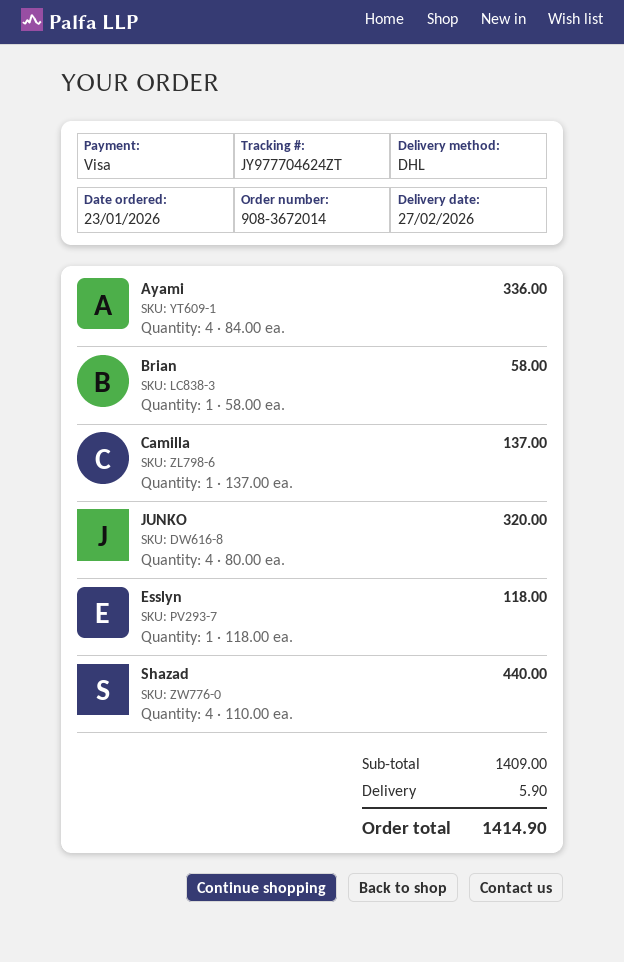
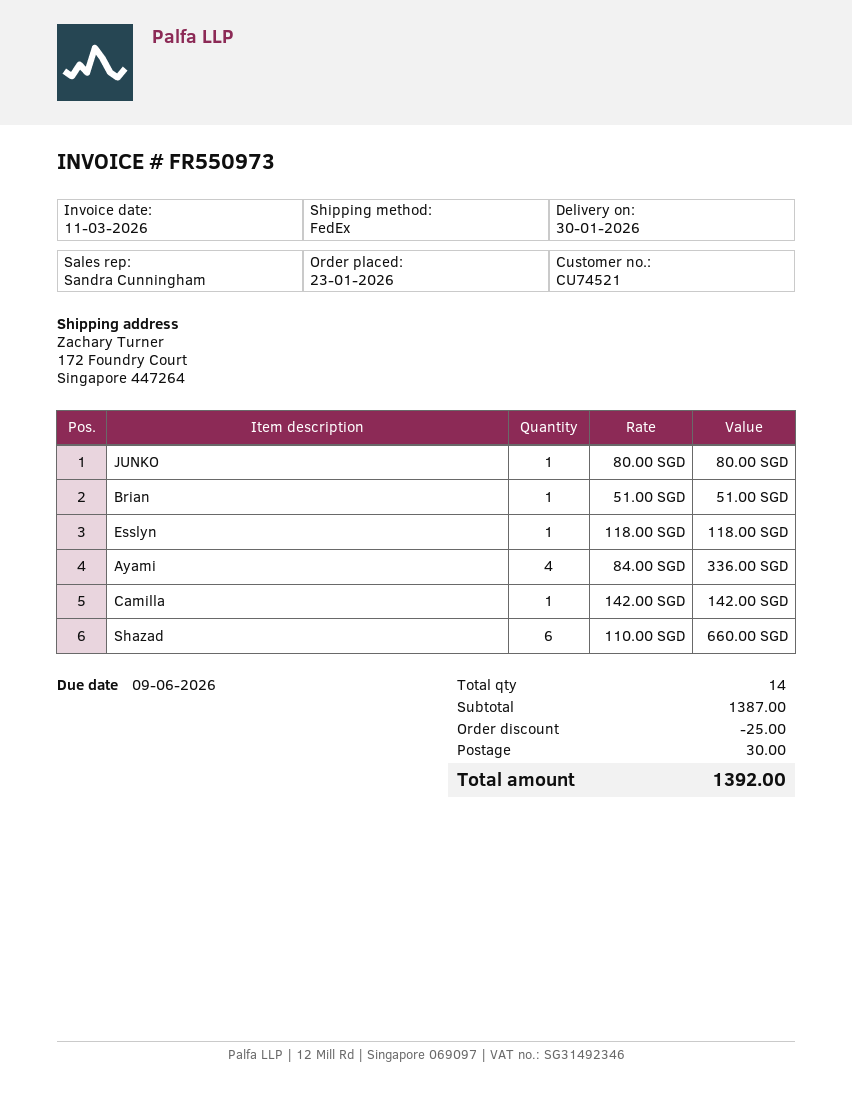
delivery date: 2026-02-27 -> 2026-01-30
shipping method: DHL -> FedEx
Brian: 1 x 58.00 = 58.00 -> 1 x 51.00 = 51.00
Camilla: 1 x 137.00 = 137.00 -> 1 x 142.00 = 142.00
JUNKO: 4 x 80.00 = 320.00 -> 1 x 80.00 = 80.00
Shazad: 4 x 110.00 = 440.00 -> 6 x 110.00 = 660.00
subtotal: 1409.00 -> 1387.00
discount: none -> 25.00
shipping: 5.90 -> 30.00
total: 1414.90 -> 1392.00

